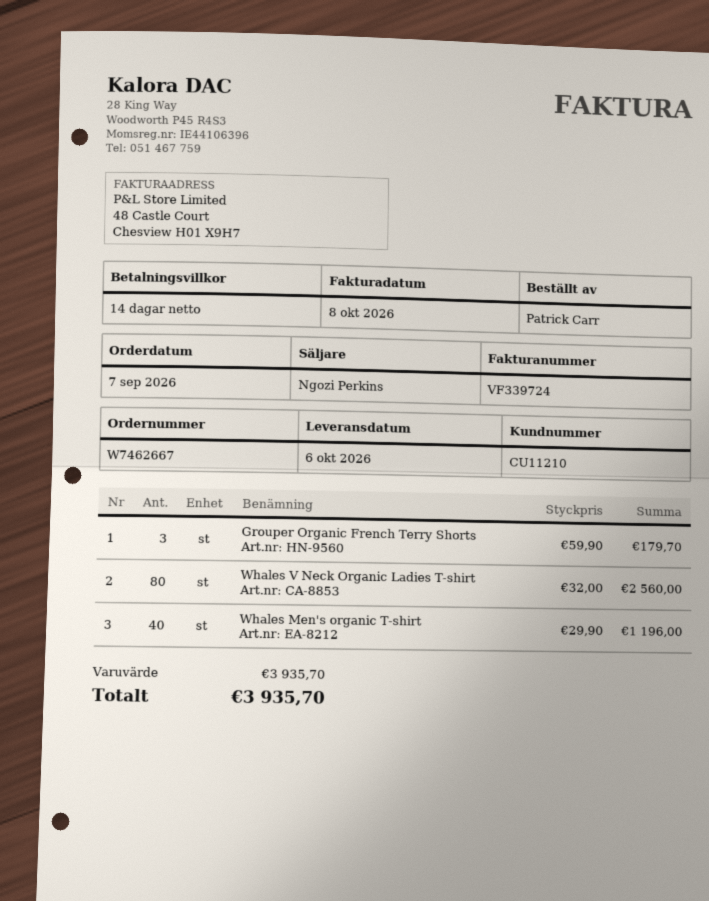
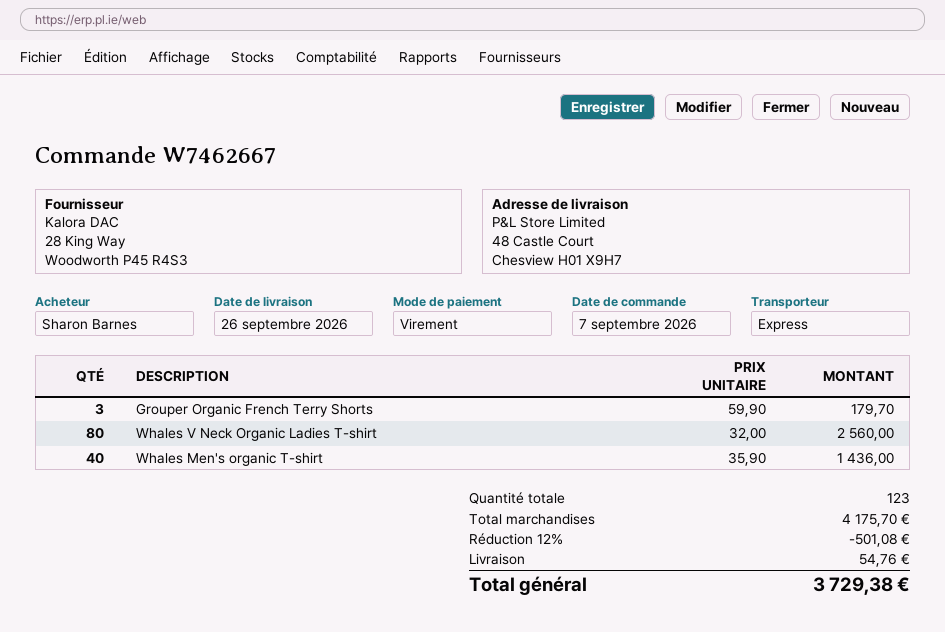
delivery date: 2026-10-06 -> 2026-09-26
ordered by: Patrick Carr -> Sharon Barnes
Whales Men's organic T-shirt: 40 x 29.90 = 1196.00 -> 40 x 35.90 = 1436.00
subtotal: 3935.70 -> 4175.70
discount: none -> 12% = 501.08
shipping: none -> 54.76
total: 3935.70 -> 3729.38

